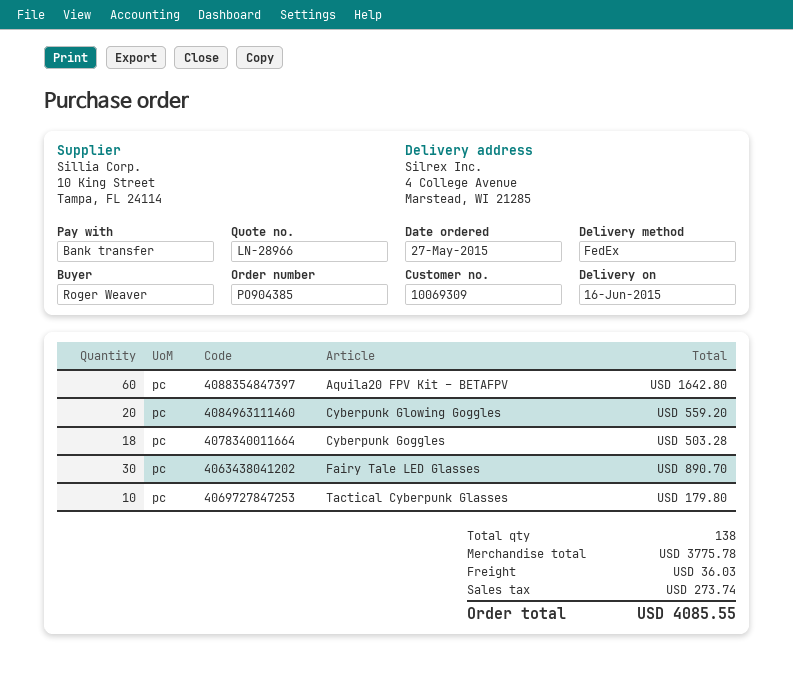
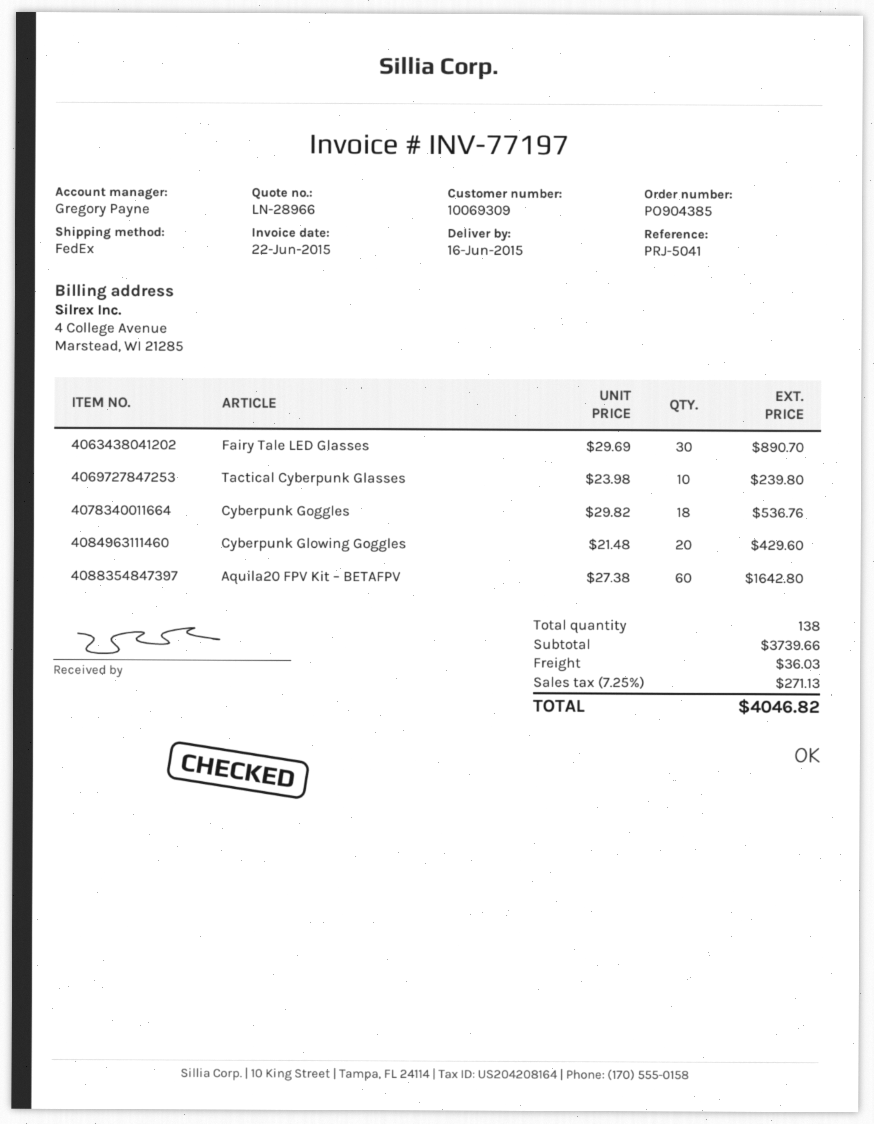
Cyberpunk Glowing Goggles: 20 for 559.20 -> 20 for 429.60
Cyberpunk Goggles: 18 for 503.28 -> 18 for 536.76
Tactical Cyberpunk Glasses: 10 for 179.80 -> 10 for 239.80
subtotal: 3775.78 -> 3739.66
tax: 273.74 -> 271.13
total: 4085.55 -> 4046.82

